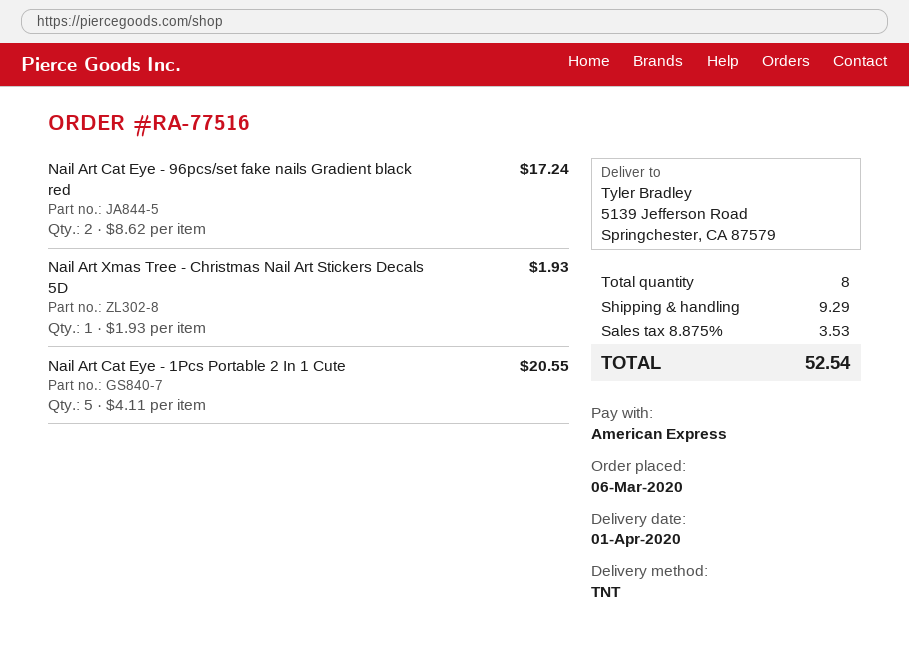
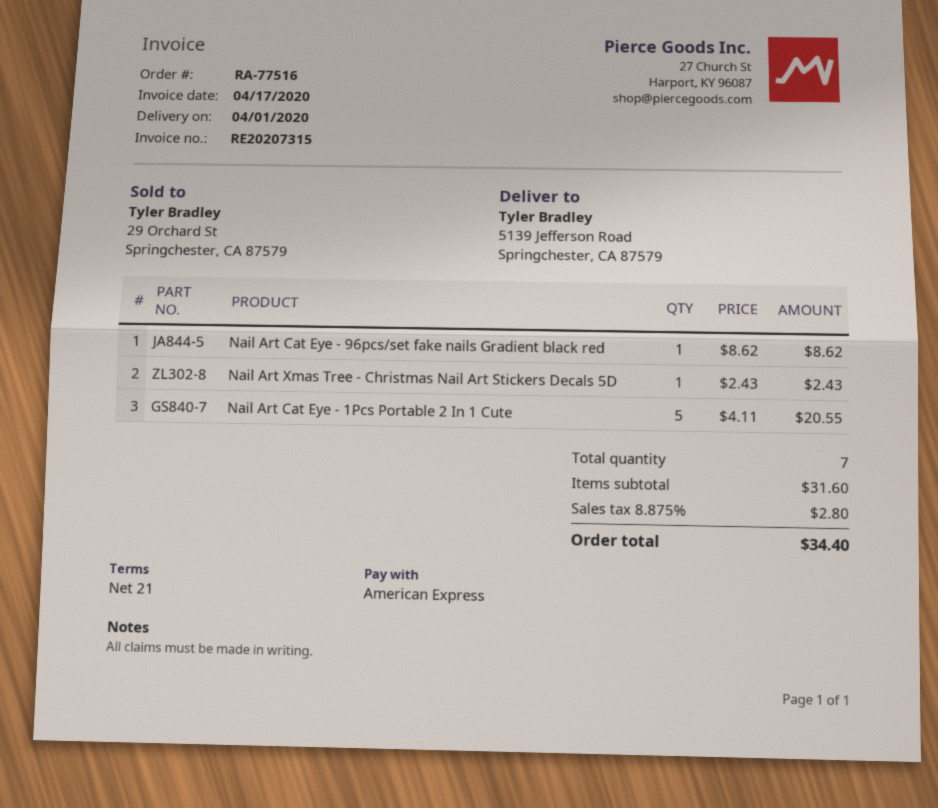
Nail Art Cat Eye - 96pcs/set fake nails Gradient black red: 2 x 8.62 = 17.24 -> 1 x 8.62 = 8.62
Nail Art Xmas Tree - Christmas Nail Art Stickers Decals 5D: 1 x 1.93 = 1.93 -> 1 x 2.43 = 2.43
total quantity: 8 -> 7
shipping: 9.29 -> none
tax: 8.875% = 3.53 -> 8.875% = 2.80
total: 52.54 -> 34.40

